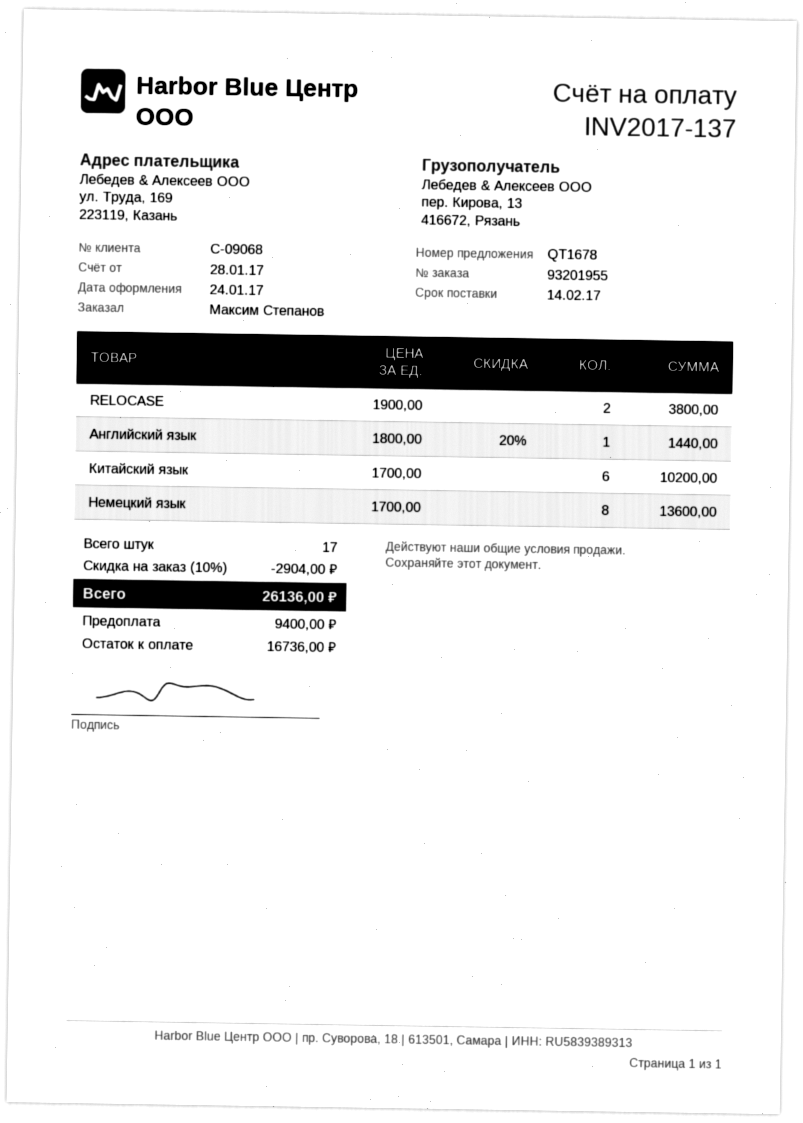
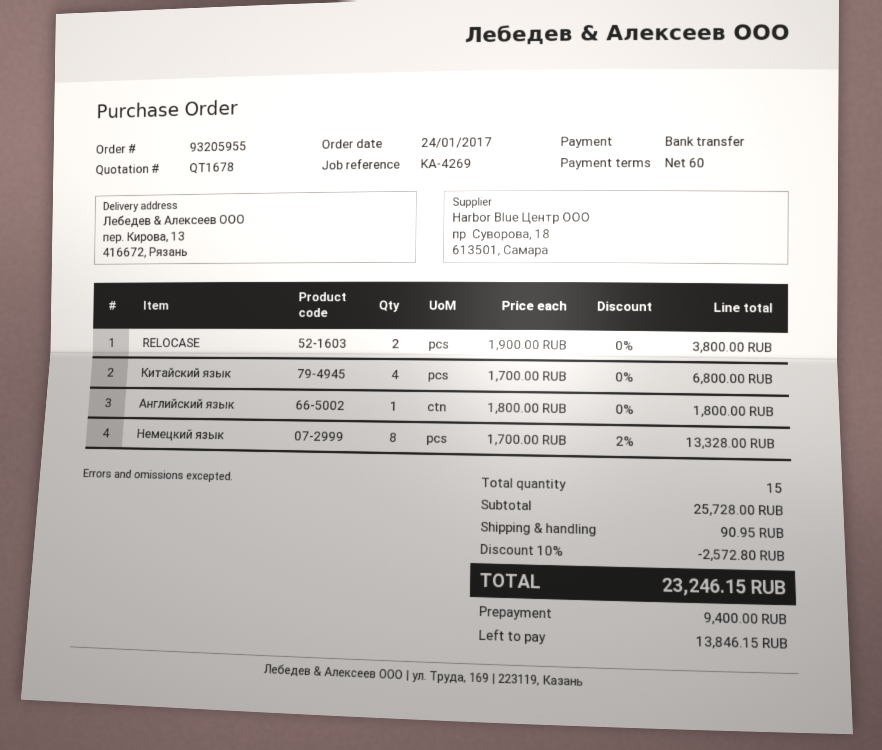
order number: 93201955 -> 93205955
Английский язык: 1 x 1800.00 - 20% = 1440.00 -> 1 x 1800.00 = 1800.00
Китайский язык: 6 x 1700.00 = 10200.00 -> 4 x 1700.00 = 6800.00
Немецкий язык: 8 x 1700.00 = 13600.00 -> 8 x 1700.00 - 2% = 13328.00
total quantity: 17 -> 15
discount: 10% = 2904.00 -> 10% = 2572.80
shipping: none -> 90.95
total: 26136.00 -> 23246.15
balance: 16736.00 -> 13846.15

